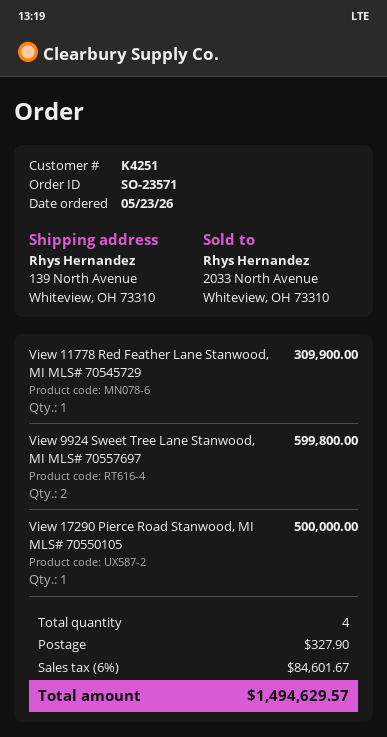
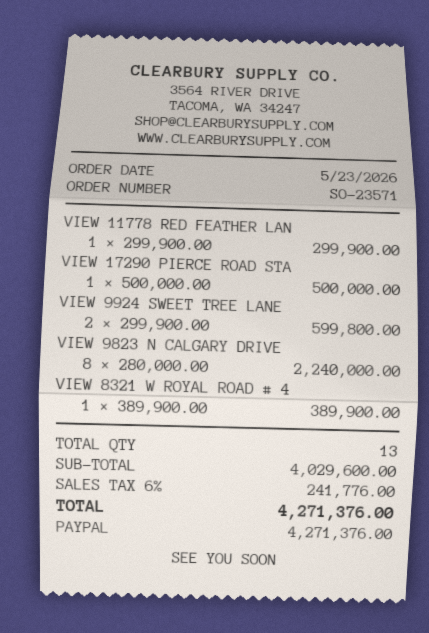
View 11778 Red Feather Lane Stanwood, MI MLS# 70545729: 1 for 309900.00 -> 1 for 299900.00
VIEW 9823 N CALGARY DRIVE: none -> 8 for 2240000.00
VIEW 8321 W ROYAL ROAD # 4: none -> 1 for 389900.00
total quantity: 4 -> 13
shipping: 327.90 -> none
tax: 6% = 84601.67 -> 6% = 241776.00
total: 1494629.57 -> 4271376.00

